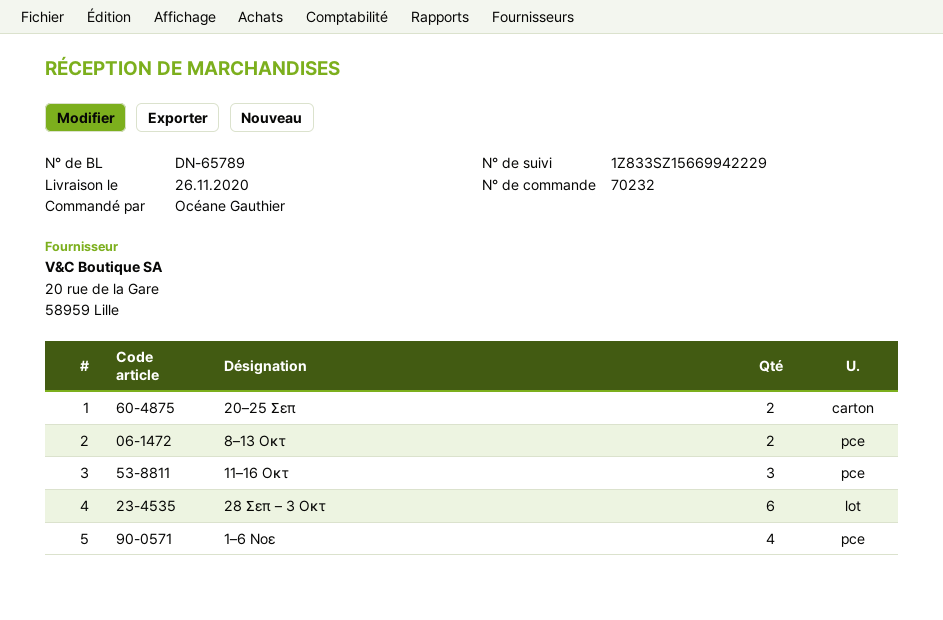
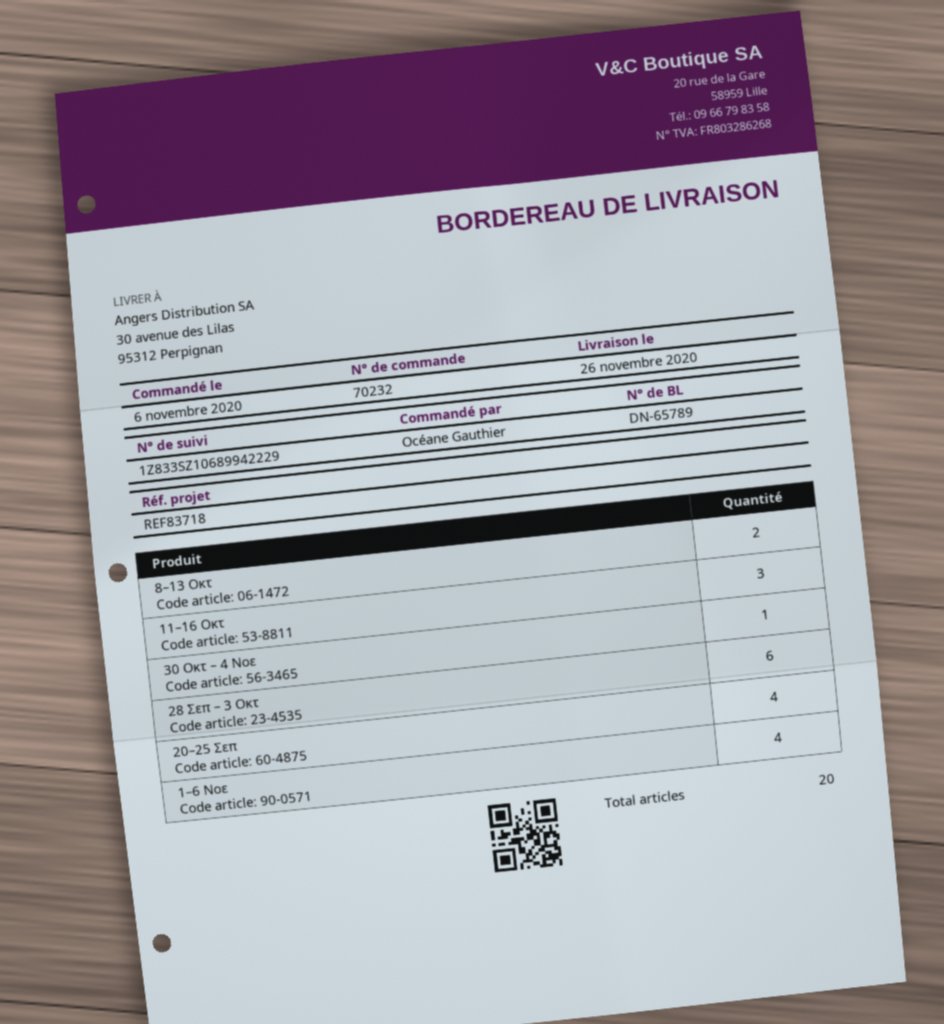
tracking number: 1Z833SZ15669942229 -> 1Z833SZ10689942229
20–25 Σεπ: 2 -> 4
30 Οκτ – 4 Νοε: none -> 1

